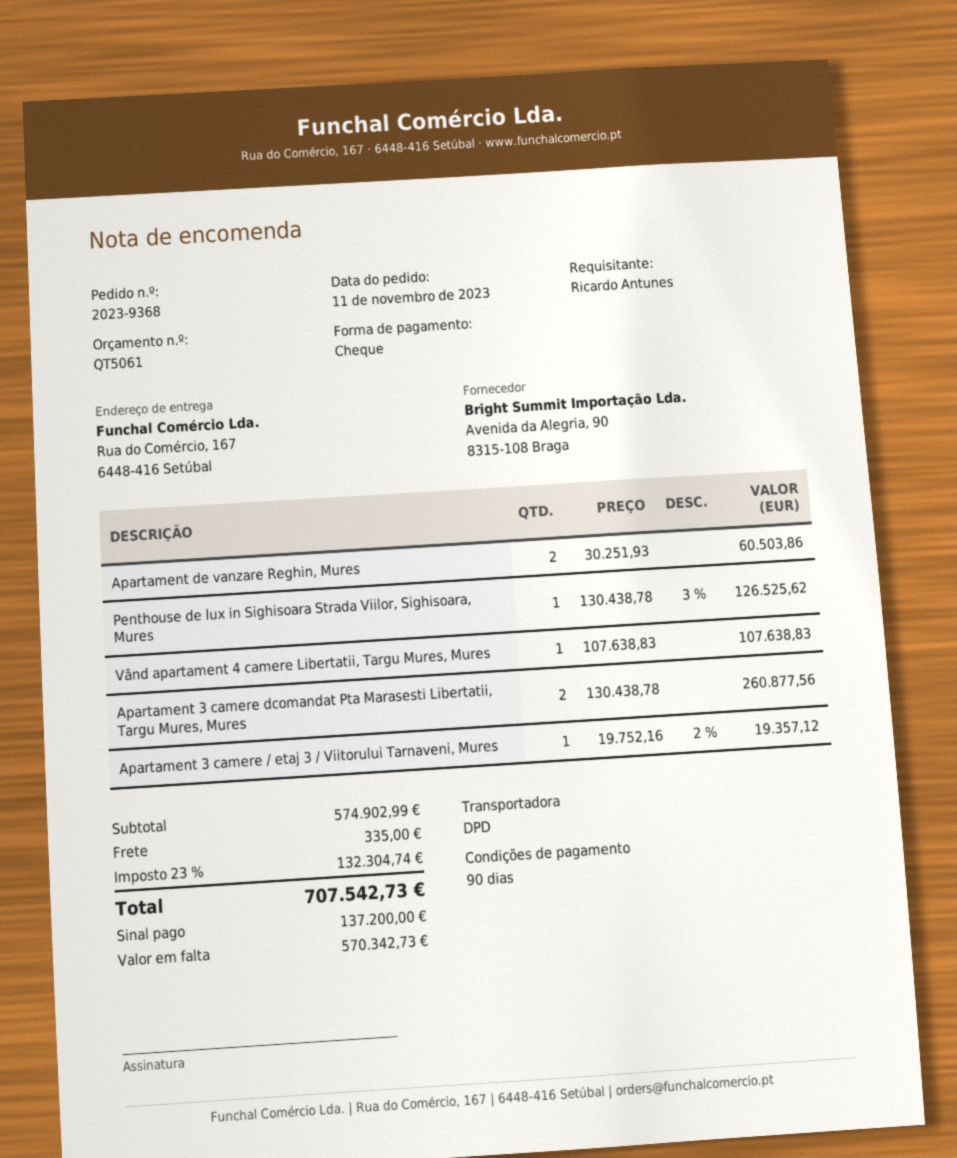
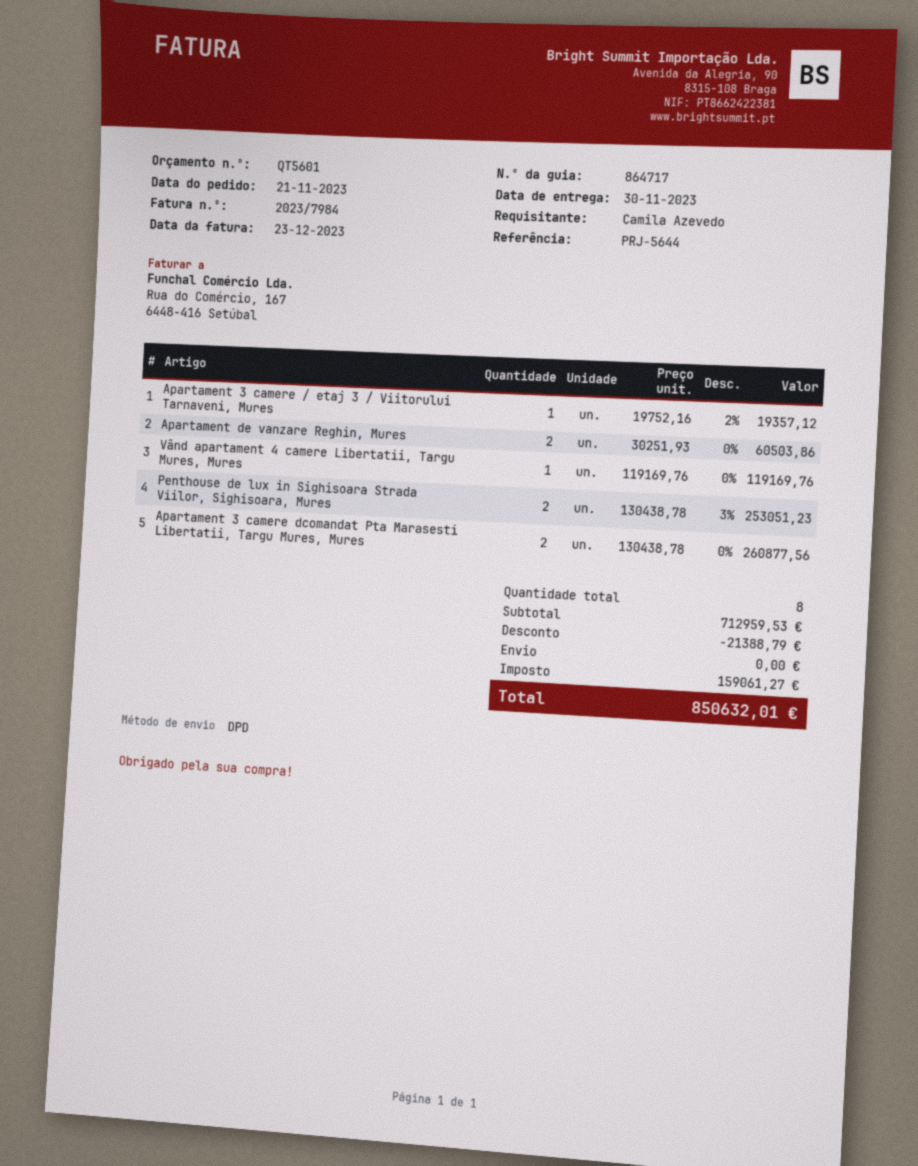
quote number: QT5061 -> QT5601
order date: 2023-11-11 -> 2023-11-21
ordered by: Ricardo Antunes -> Camila Azevedo
Penthouse de lux in Sighisoara Strada Viilor, Sighisoara, Mures: 1 x 130438.78 - 3% = 126525.62 -> 2 x 130438.78 - 3% = 253051.23
Vând apartament 4 camere Libertatii, Targu Mures, Mures: 1 x 107638.83 = 107638.83 -> 1 x 119169.76 = 119169.76
subtotal: 574902.99 -> 712959.53
discount: none -> 21388.79
shipping: 335.00 -> 0.00
tax: 132304.74 -> 159061.27
total: 707542.73 -> 850632.01

